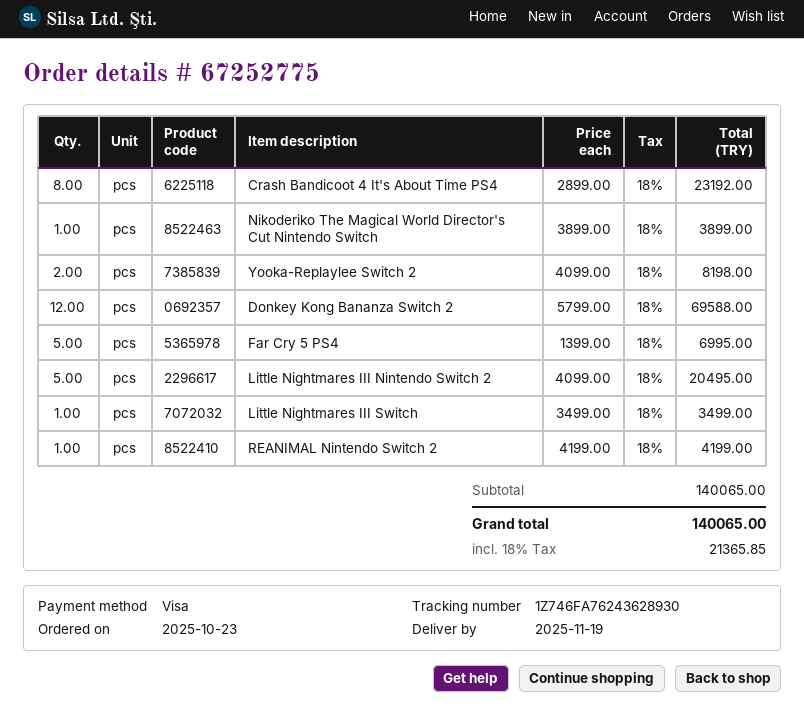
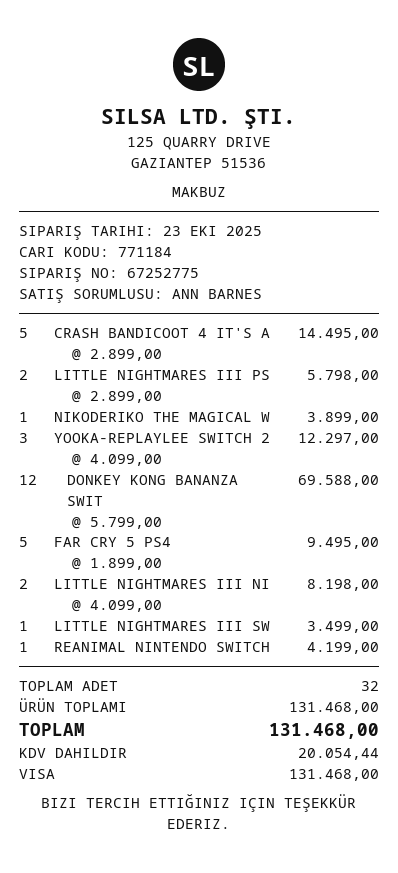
Crash Bandicoot 4 It's About Time PS4: 8 x 2899.00 = 23192.00 -> 5 x 2899.00 = 14495.00
Yooka-Replaylee Switch 2: 2 x 4099.00 = 8198.00 -> 3 x 4099.00 = 12297.00
Far Cry 5 PS4: 5 x 1399.00 = 6995.00 -> 5 x 1899.00 = 9495.00
Little Nightmares III Nintendo Switch 2: 5 x 4099.00 = 20495.00 -> 2 x 4099.00 = 8198.00
LITTLE NIGHTMARES III PS: none -> 2 x 2899.00 = 5798.00
subtotal: 140065.00 -> 131468.00
tax: 21365.85 -> 20054.44
total: 140065.00 -> 131468.00

